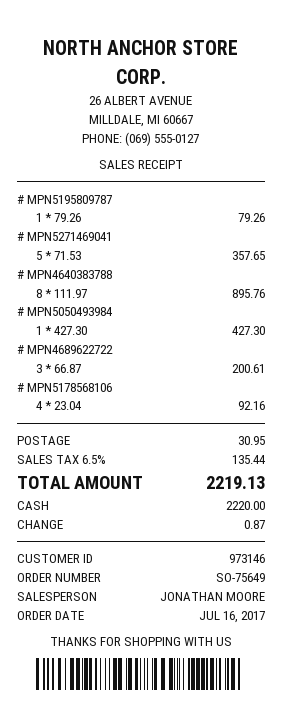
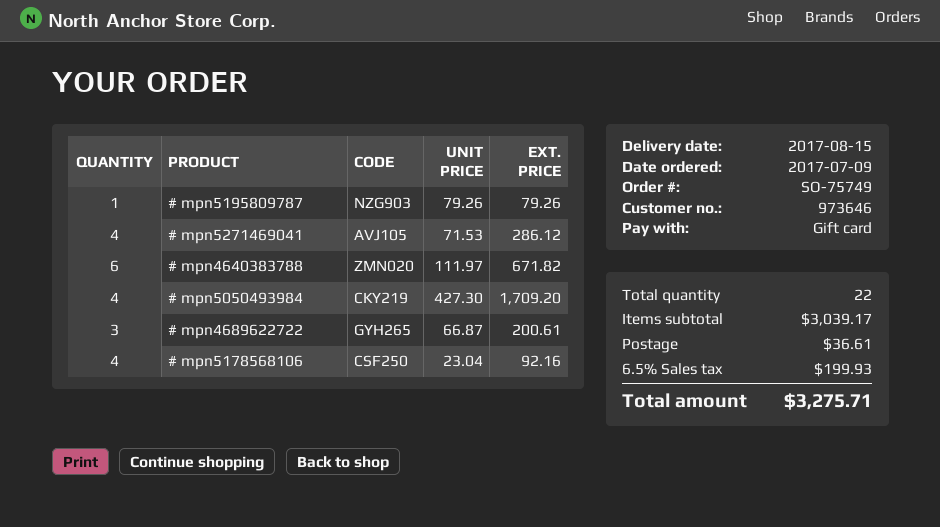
order number: SO-75649 -> SO-75749
order date: 2017-07-16 -> 2017-07-09
customer number: 973146 -> 973646
payment method: cash -> gift card
# MPN5271469041: 5 x 71.53 = 357.65 -> 4 x 71.53 = 286.12
# MPN4640383788: 8 x 111.97 = 895.76 -> 6 x 111.97 = 671.82
# MPN5050493984: 1 x 427.30 = 427.30 -> 4 x 427.30 = 1709.20
shipping: 30.95 -> 36.61
tax: 6.5% = 135.44 -> 6.5% = 199.93
total: 2219.13 -> 3275.71

